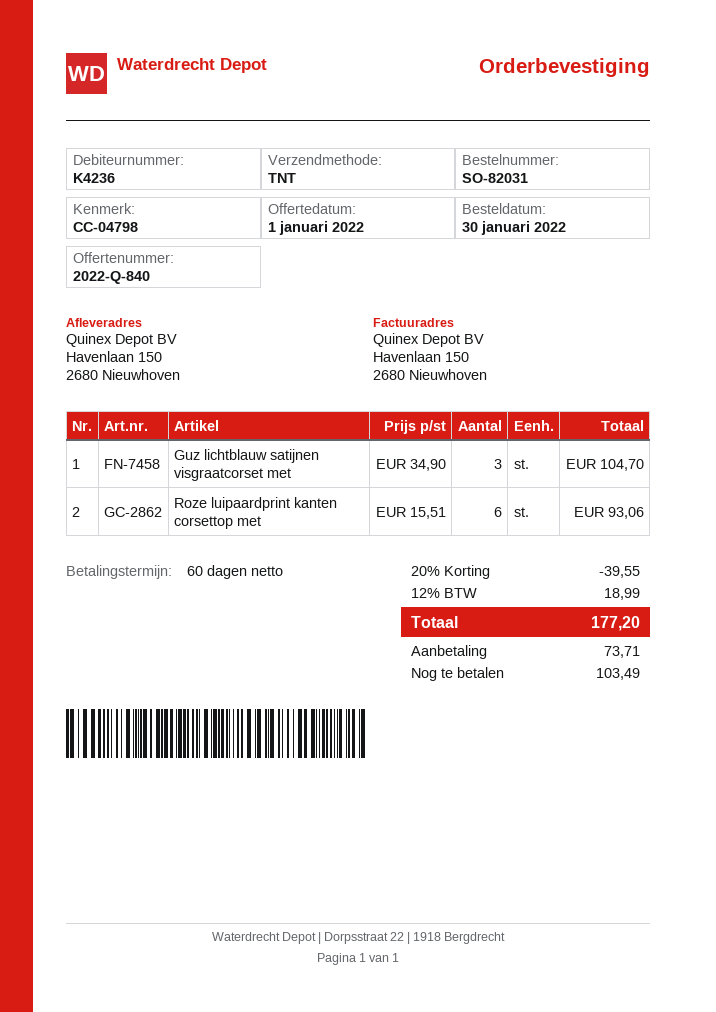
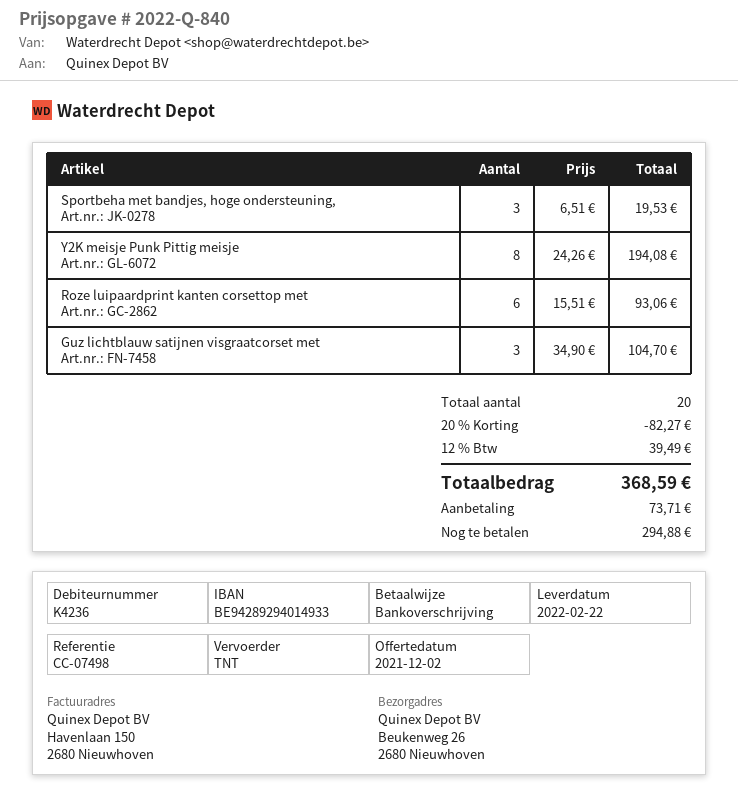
quote date: 2022-01-01 -> 2021-12-02
reference: CC-04798 -> CC-07498
ship to: Havenlaan 150, 2680 Nieuwhoven -> Beukenweg 26, 2680 Nieuwhoven
Sportbeha met bandjes, hoge ondersteuning,: none -> 3 x 6.51 = 19.53
Y2K meisje Punk Pittig meisje: none -> 8 x 24.26 = 194.08
discount: 20% = 39.55 -> 20% = 82.27
tax: 12% = 18.99 -> 12% = 39.49
total: 177.20 -> 368.59
balance: 103.49 -> 294.88

